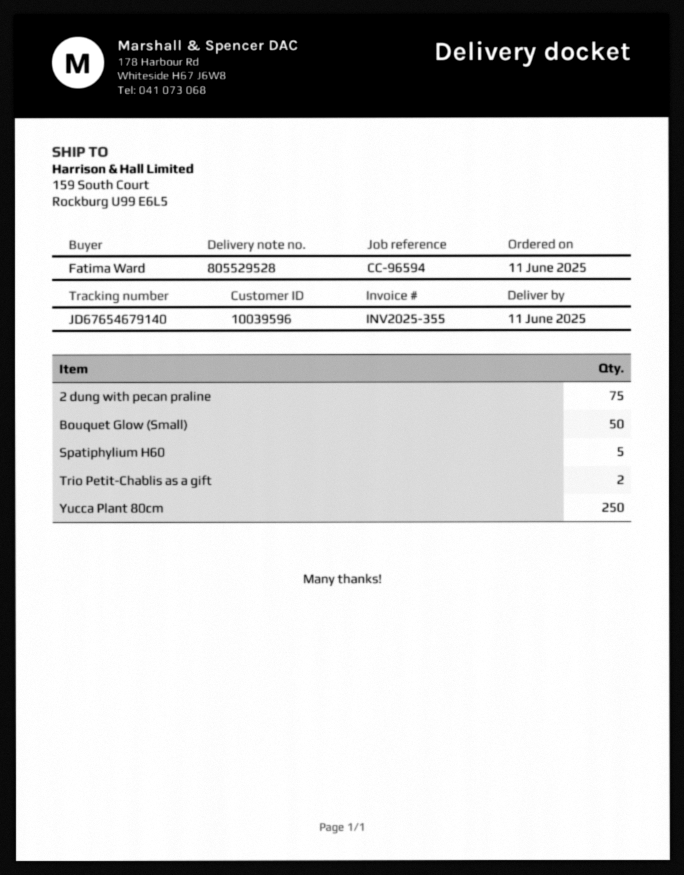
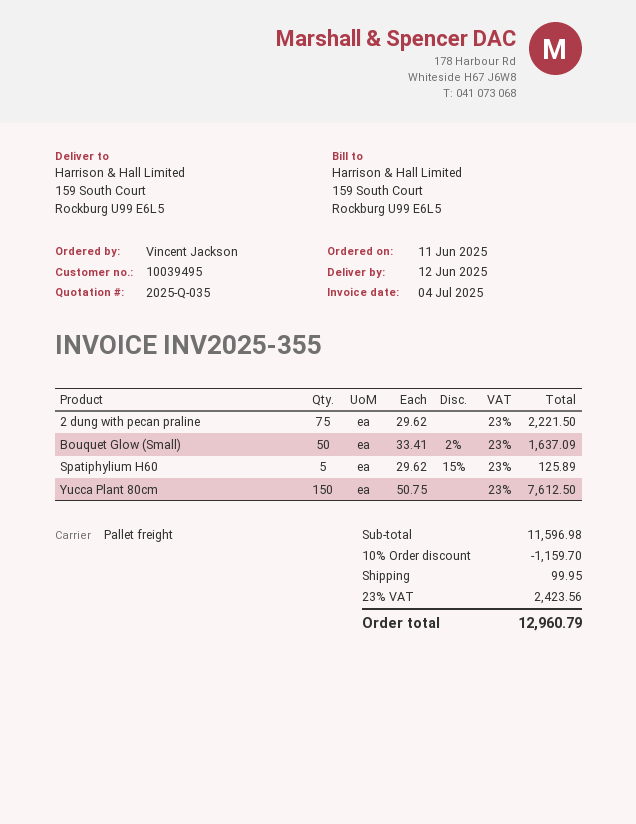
delivery date: 2025-06-11 -> 2025-06-12
customer number: 10039596 -> 10039495
ordered by: Fatima Ward -> Vincent Jackson
Trio Petit-Chablis as a gift: 2 -> none
Yucca Plant 80cm: 250 -> 150

